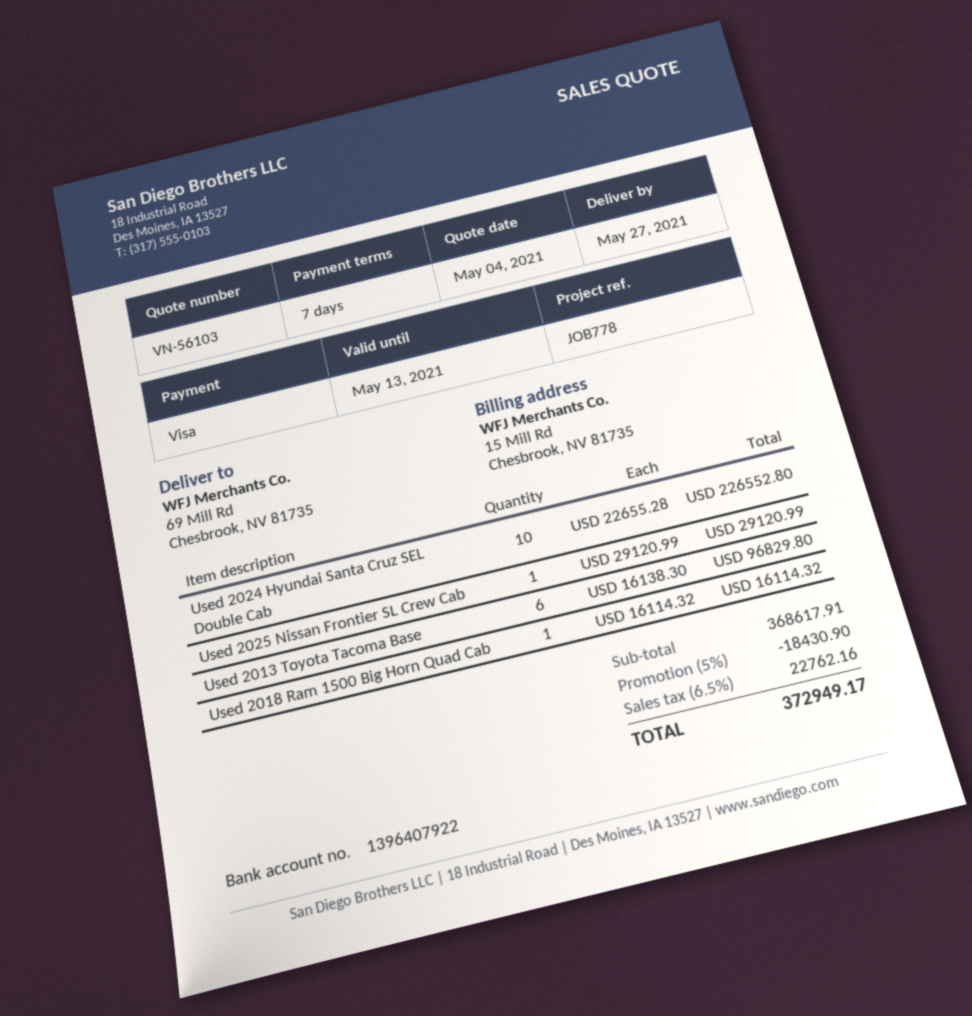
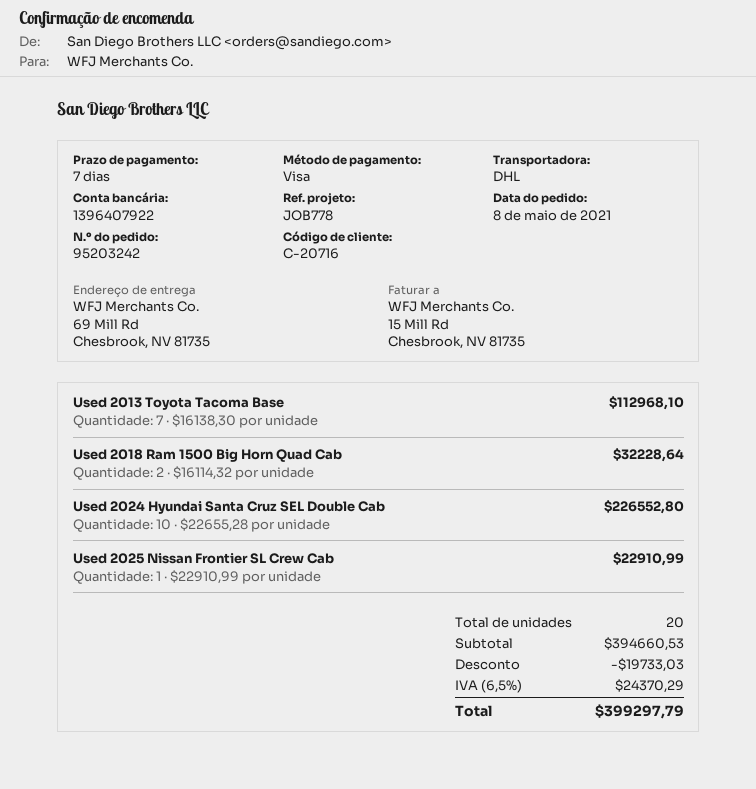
Used 2025 Nissan Frontier SL Crew Cab: 1 x 29120.99 = 29120.99 -> 1 x 22910.99 = 22910.99
Used 2013 Toyota Tacoma Base: 6 x 16138.30 = 96829.80 -> 7 x 16138.30 = 112968.10
Used 2018 Ram 1500 Big Horn Quad Cab: 1 x 16114.32 = 16114.32 -> 2 x 16114.32 = 32228.64
subtotal: 368617.91 -> 394660.53
discount: 18430.90 -> 19733.03
tax: 6.5% = 22762.16 -> 6.5% = 24370.29
total: 372949.17 -> 399297.79

